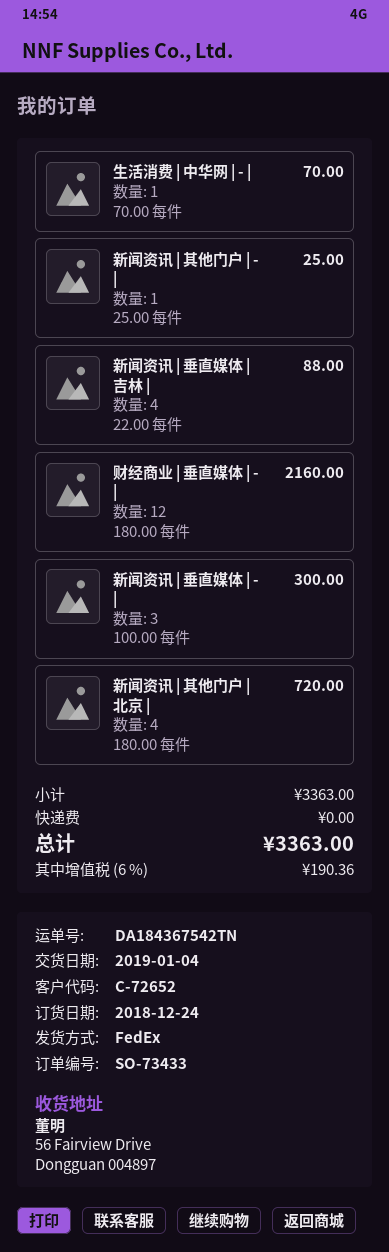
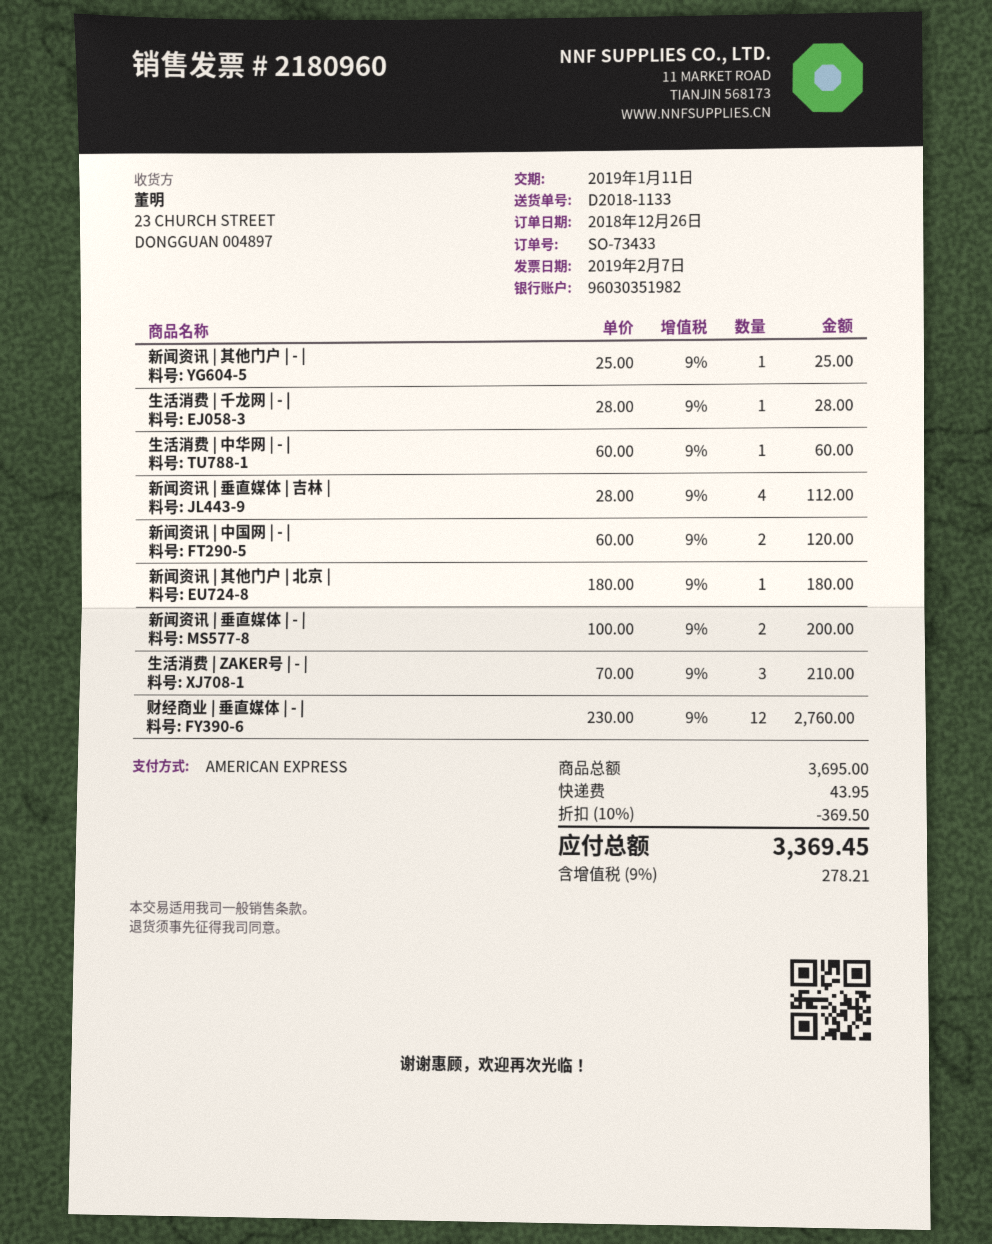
order date: 2018-12-24 -> 2018-12-26
delivery date: 2019-01-04 -> 2019-01-11
ship to: 56 Fairview Drive, Dongguan 004897 -> 23 CHURCH STREET, DONGGUAN 004897
生活消费 | 中华网 | - |: 1 x 70.00 = 70.00 -> 1 x 60.00 = 60.00
新闻资讯 | 垂直媒体 | 吉林 |: 4 x 22.00 = 88.00 -> 4 x 28.00 = 112.00
财经商业 | 垂直媒体 | - |: 12 x 180.00 = 2160.00 -> 12 x 230.00 = 2760.00
新闻资讯 | 垂直媒体 | - |: 3 x 100.00 = 300.00 -> 2 x 100.00 = 200.00
新闻资讯 | 其他门户 | 北京 |: 4 x 180.00 = 720.00 -> 1 x 180.00 = 180.00
生活消费 | 千龙网 | - |: none -> 1 x 28.00 = 28.00
新闻资讯 | 中国网 | - |: none -> 2 x 60.00 = 120.00
生活消费 | ZAKER号 | - |: none -> 3 x 70.00 = 210.00
subtotal: 3363.00 -> 3695.00
discount: none -> 10% = 369.50
shipping: 0.00 -> 43.95
tax: 6% = 190.36 -> 9% = 278.21
total: 3363.00 -> 3369.45

